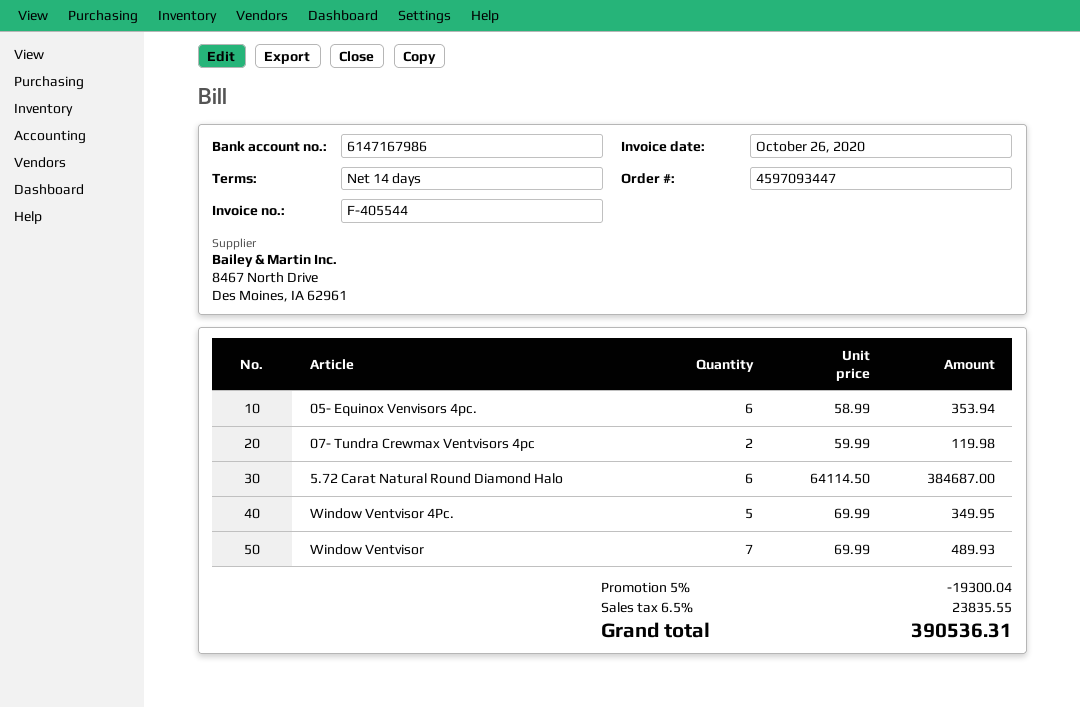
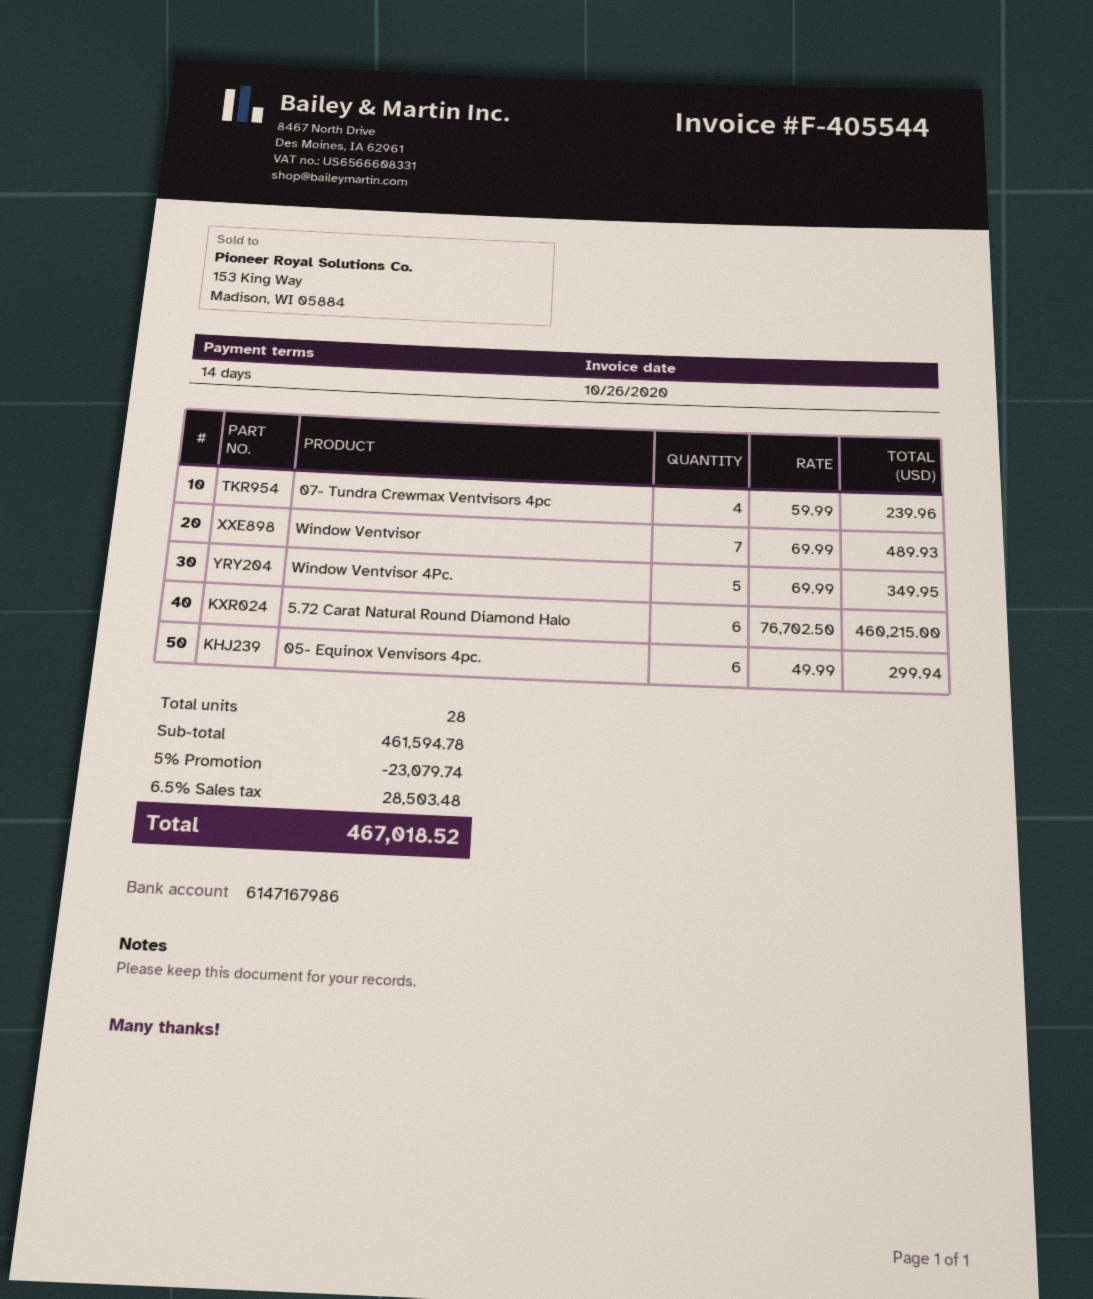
05- Equinox Venvisors 4pc.: 6 x 58.99 = 353.94 -> 6 x 49.99 = 299.94
07- Tundra Crewmax Ventvisors 4pc: 2 x 59.99 = 119.98 -> 4 x 59.99 = 239.96
5.72 Carat Natural Round Diamond Halo: 6 x 64114.50 = 384687.00 -> 6 x 76702.50 = 460215.00
discount: 5% = 19300.04 -> 5% = 23079.74
tax: 6.5% = 23835.55 -> 6.5% = 28503.48
total: 390536.31 -> 467018.52

